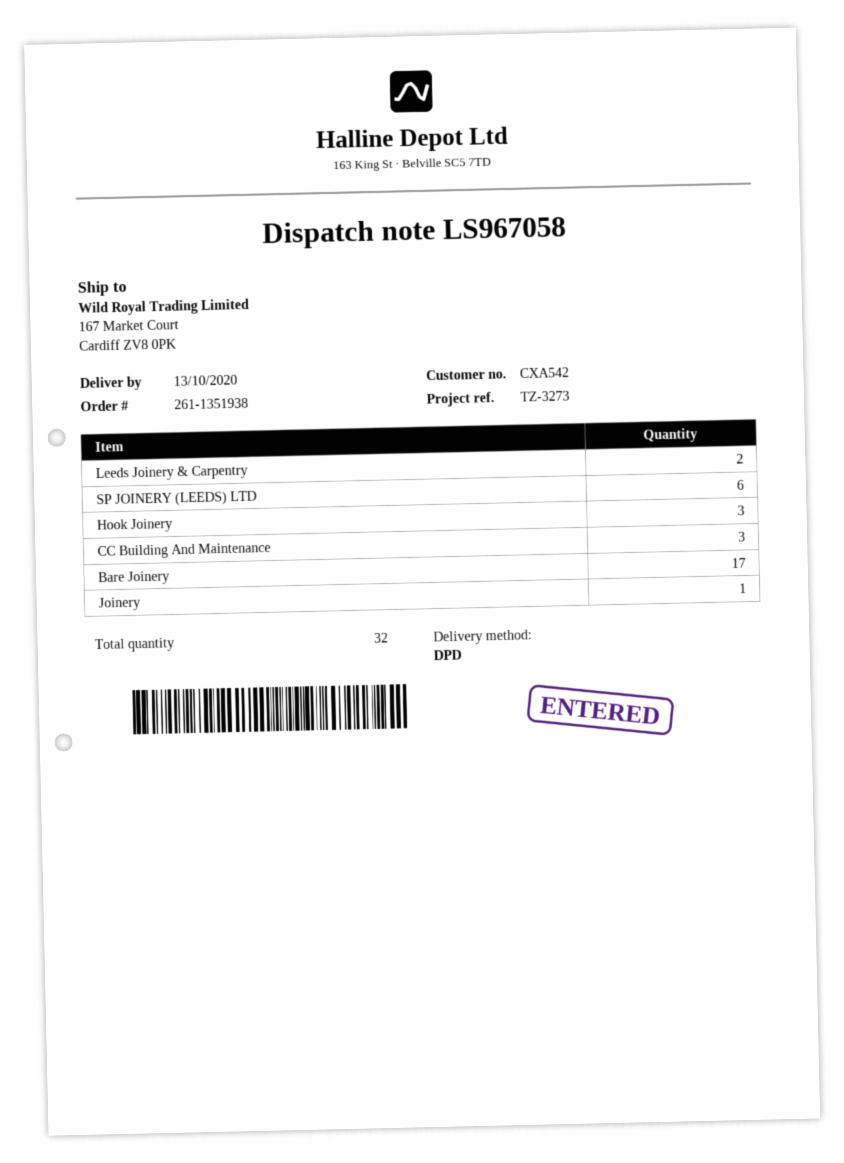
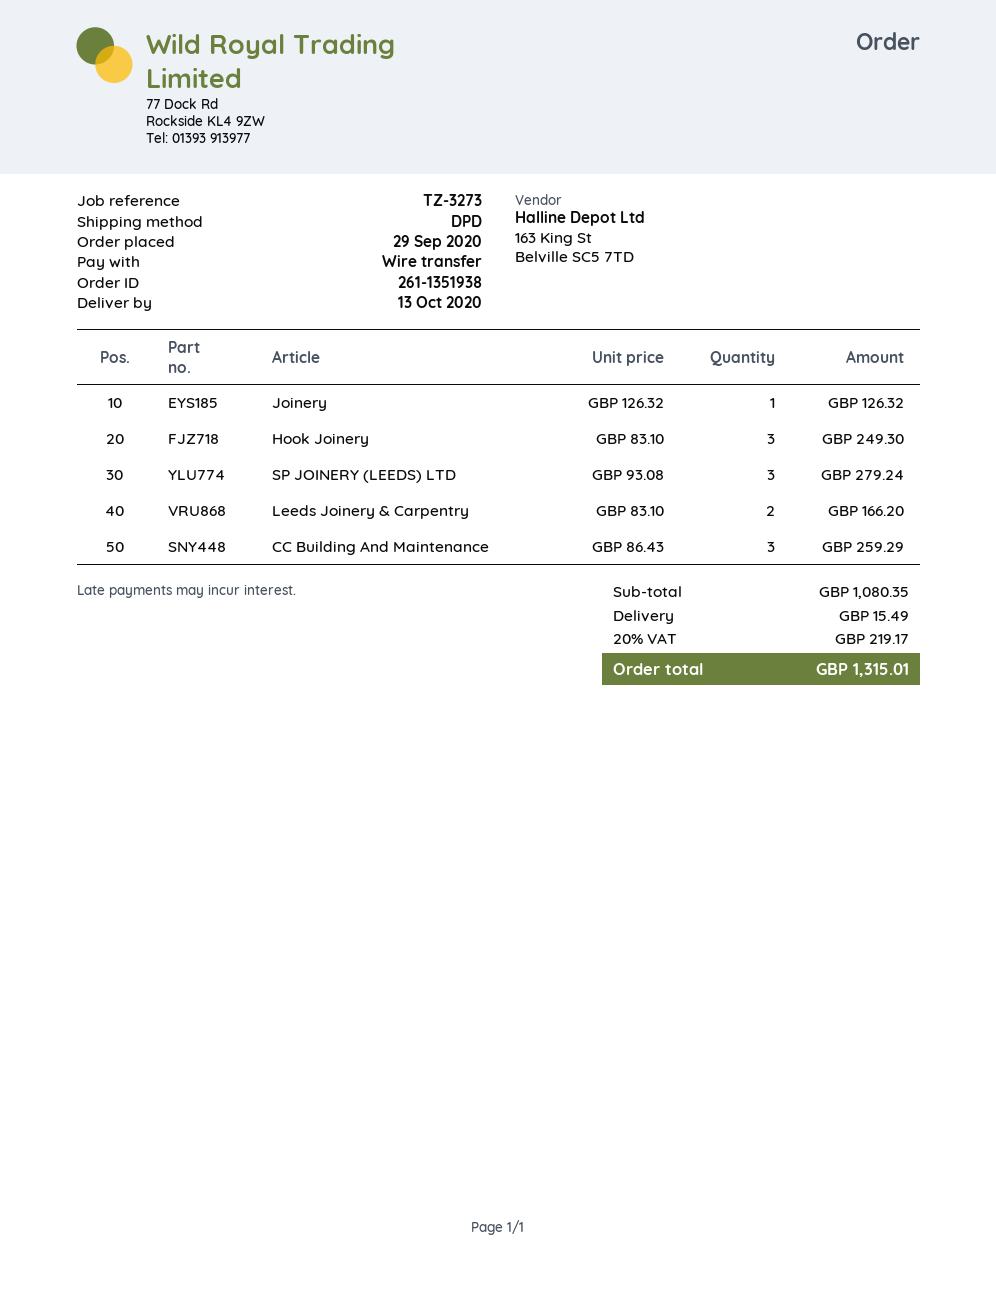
SP JOINERY (LEEDS) LTD: 6 -> 3
Bare Joinery: 17 -> none

